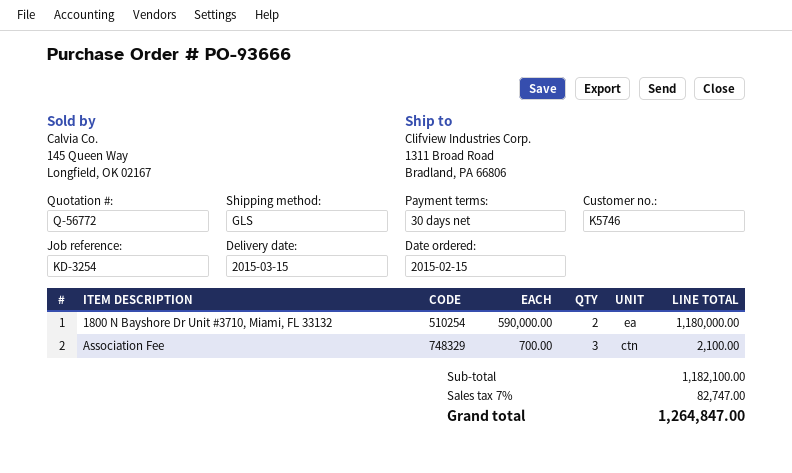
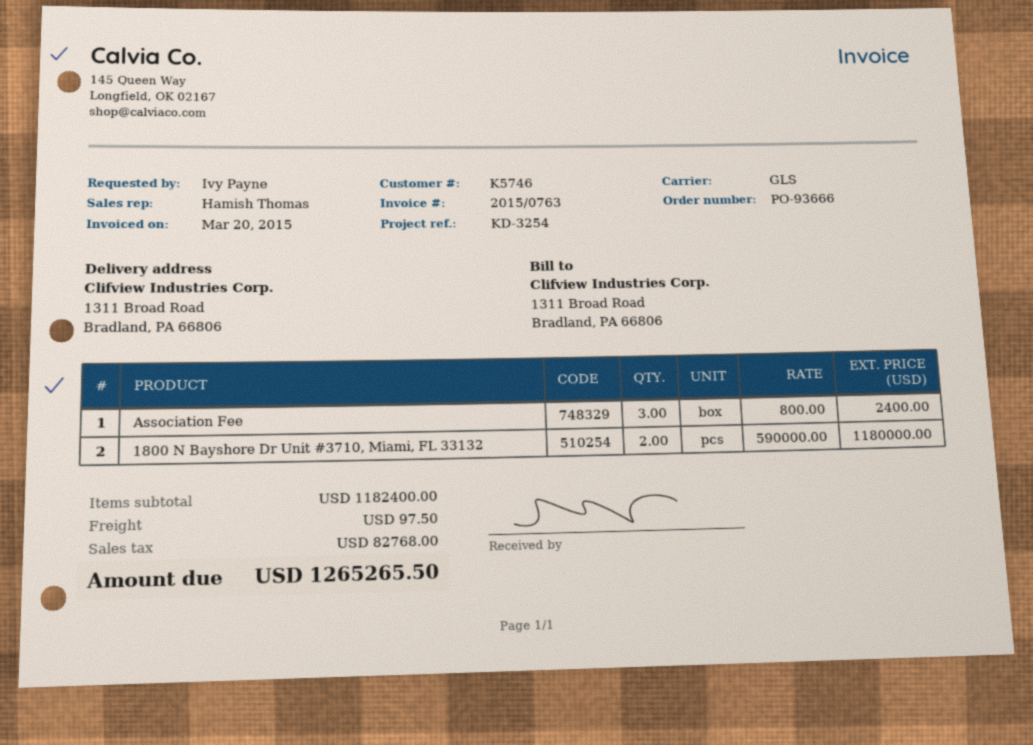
Association Fee: 3 x 700.00 = 2100.00 -> 3 x 800.00 = 2400.00
subtotal: 1182100.00 -> 1182400.00
shipping: none -> 97.50
tax: 82747.00 -> 82768.00
total: 1264847.00 -> 1265265.50

